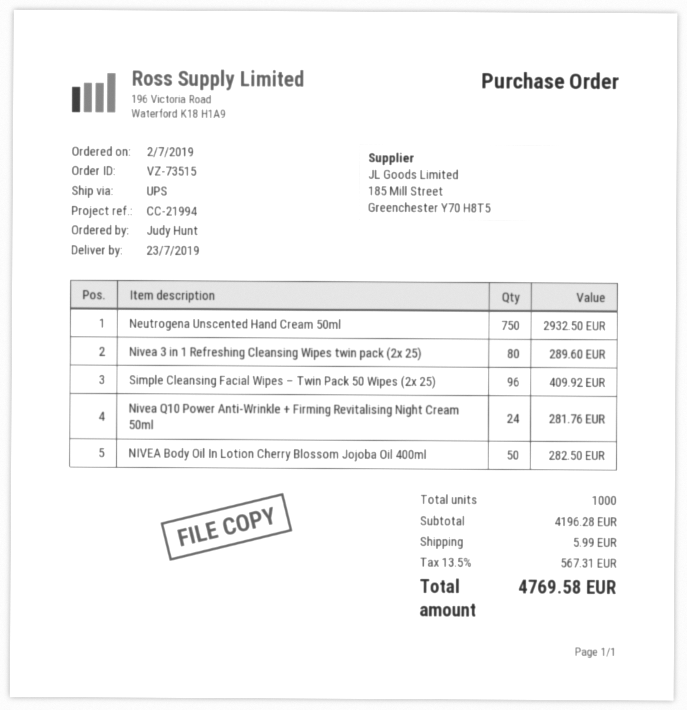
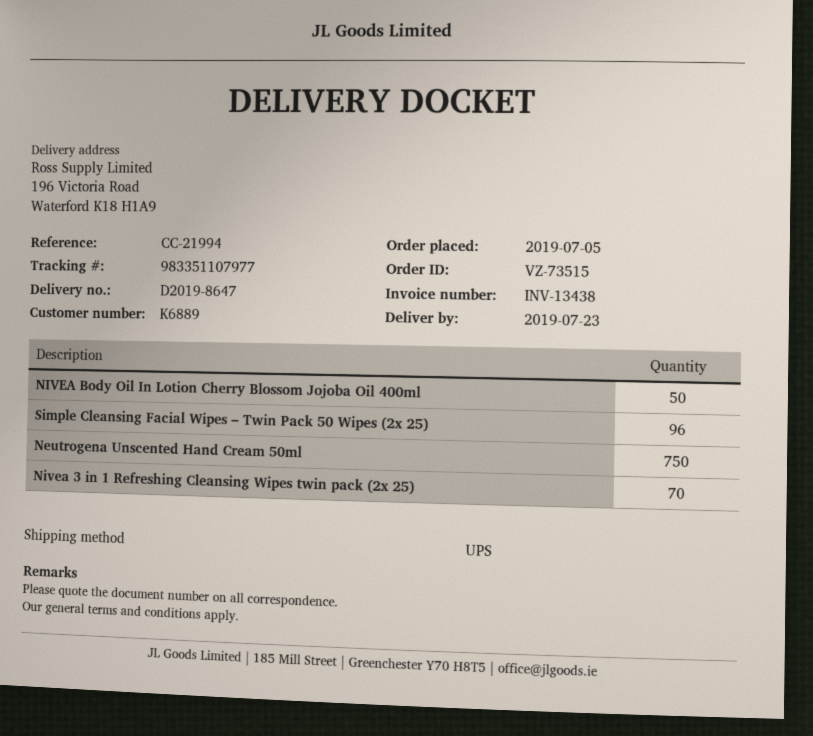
order date: 2019-07-02 -> 2019-07-05
Nivea 3 in 1 Refreshing Cleansing Wipes twin pack (2x 25): 80 -> 70
Nivea Q10 Power Anti-Wrinkle + Firming Revitalising Night Cream 50ml: 24 -> none

